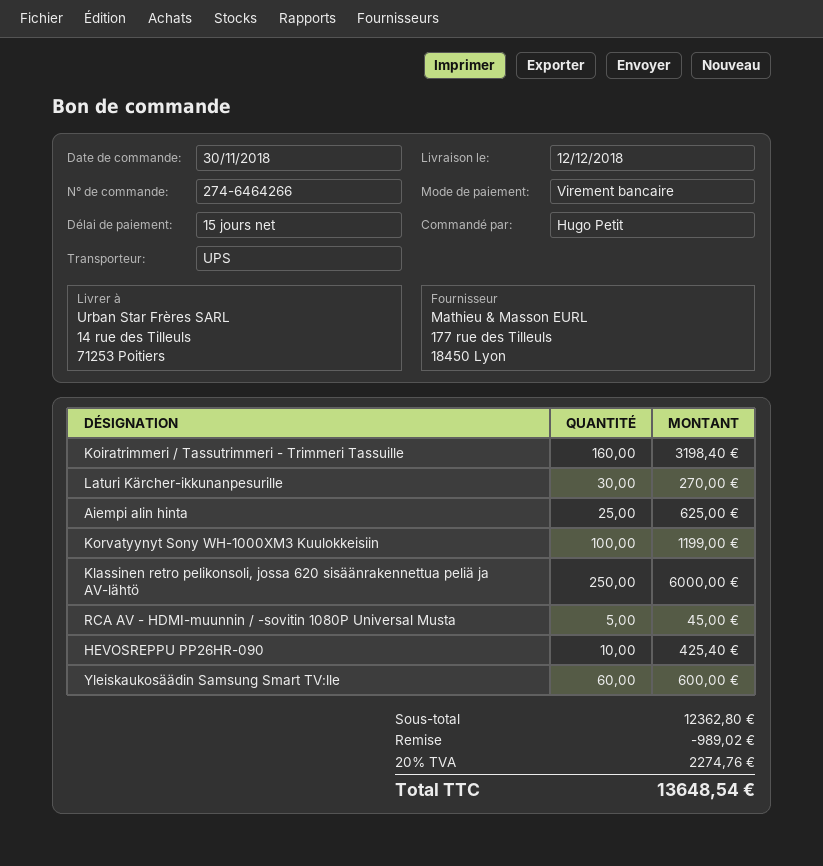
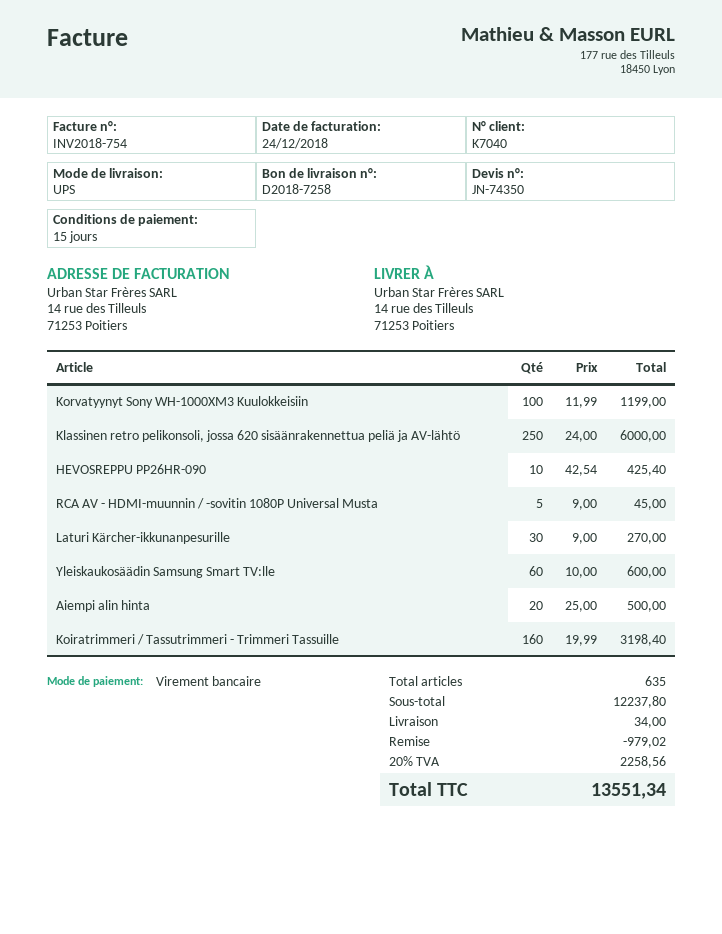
Aiempi alin hinta: 25 for 625.00 -> 20 for 500.00
subtotal: 12362.80 -> 12237.80
discount: 989.02 -> 979.02
shipping: none -> 34.00
tax: 20% = 2274.76 -> 20% = 2258.56
total: 13648.54 -> 13551.34

